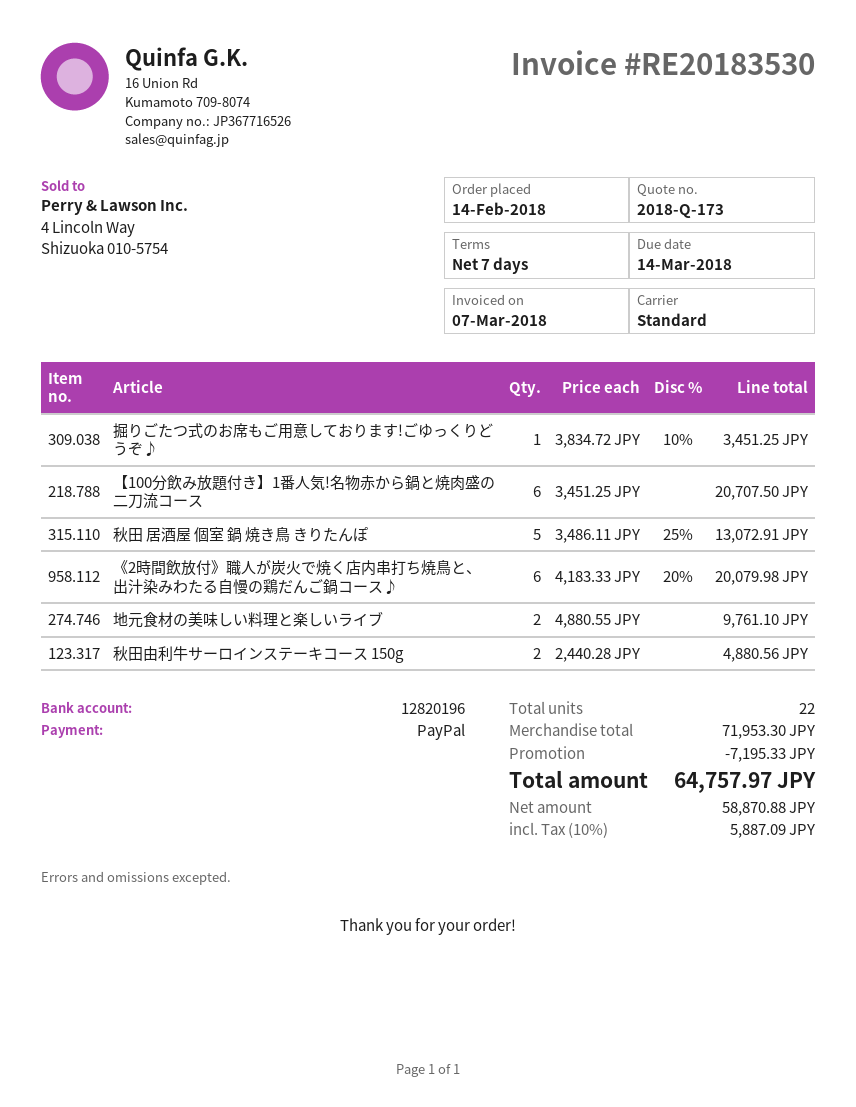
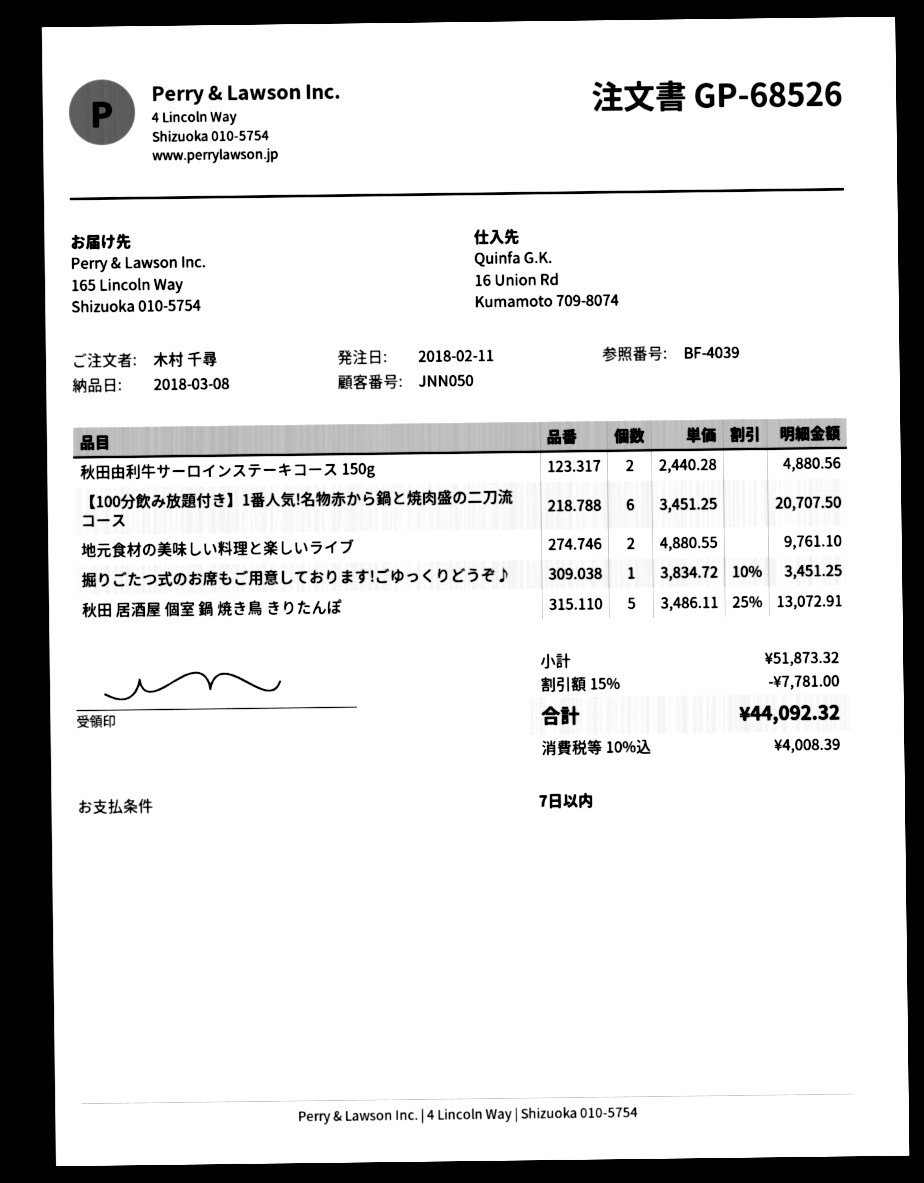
order date: 2018-02-14 -> 2018-02-11
《2時間飲放付》職人が炭火で焼く店内串打ち焼鳥と、出汁染みわたる自慢の鶏だんご鍋コース♪: 6 x 4183.33 - 20% = 20079.98 -> none
subtotal: 71953.30 -> 51873.32
discount: 7195.33 -> 7781.00
tax: 10% = 5887.09 -> 10% = 4008.39
total: 64757.97 -> 44092.32

